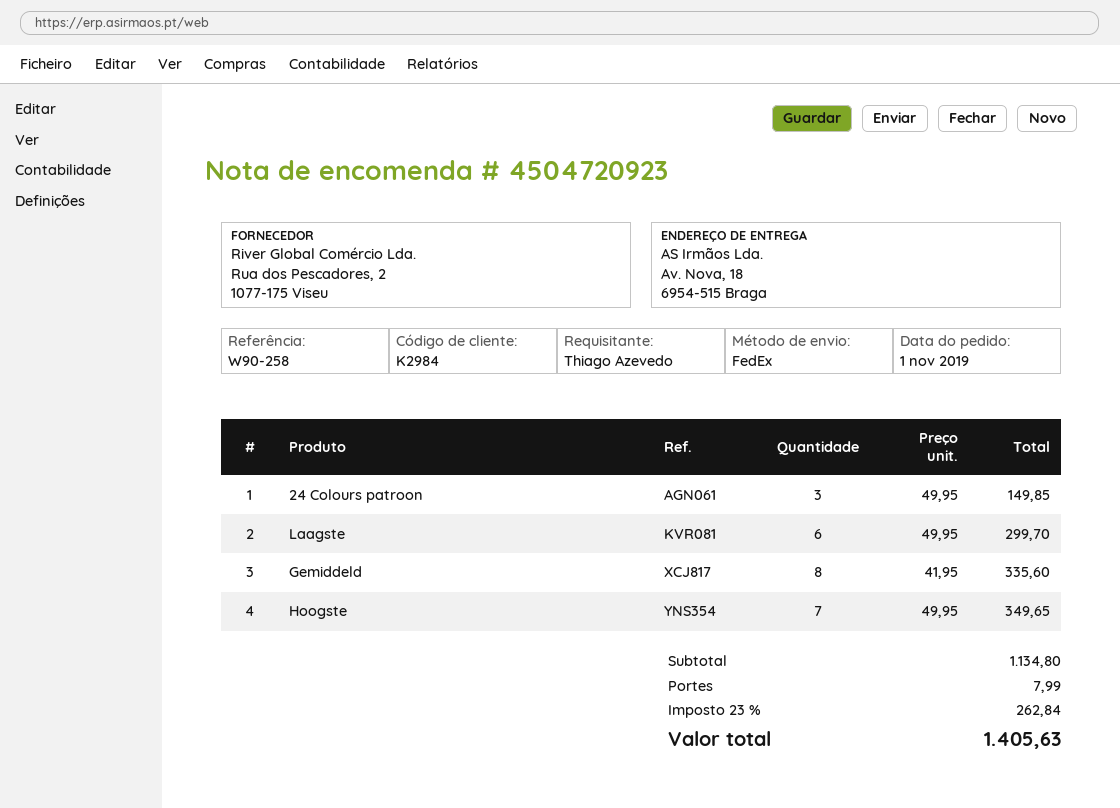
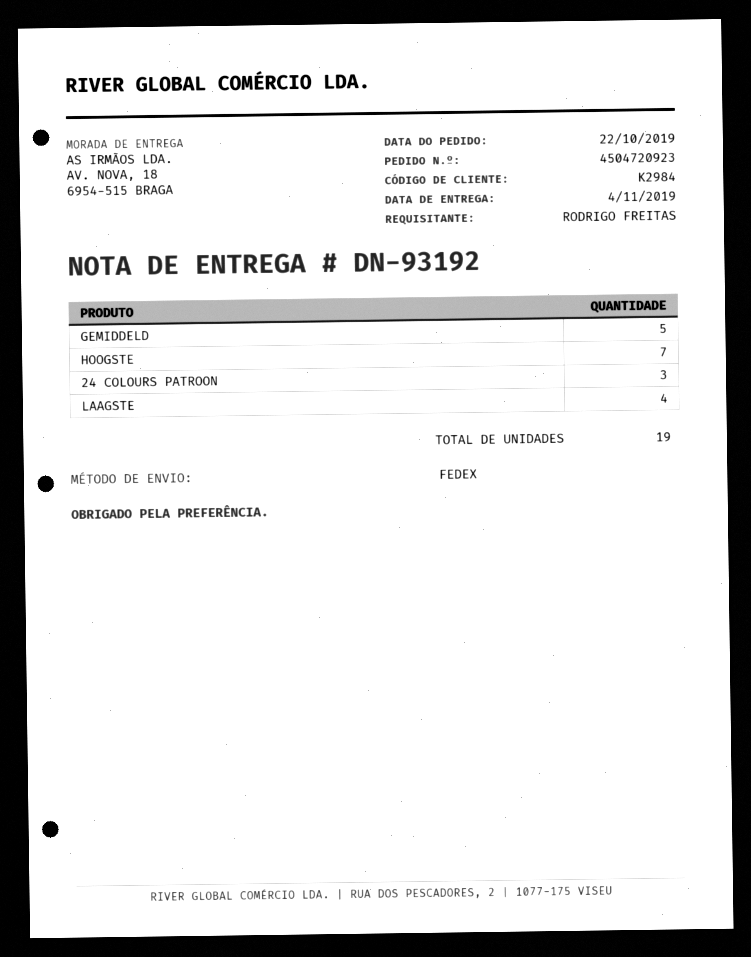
order date: 2019-11-01 -> 2019-10-22
ordered by: Thiago Azevedo -> RODRIGO FREITAS
Laagste: 6 -> 4
Gemiddeld: 8 -> 5

